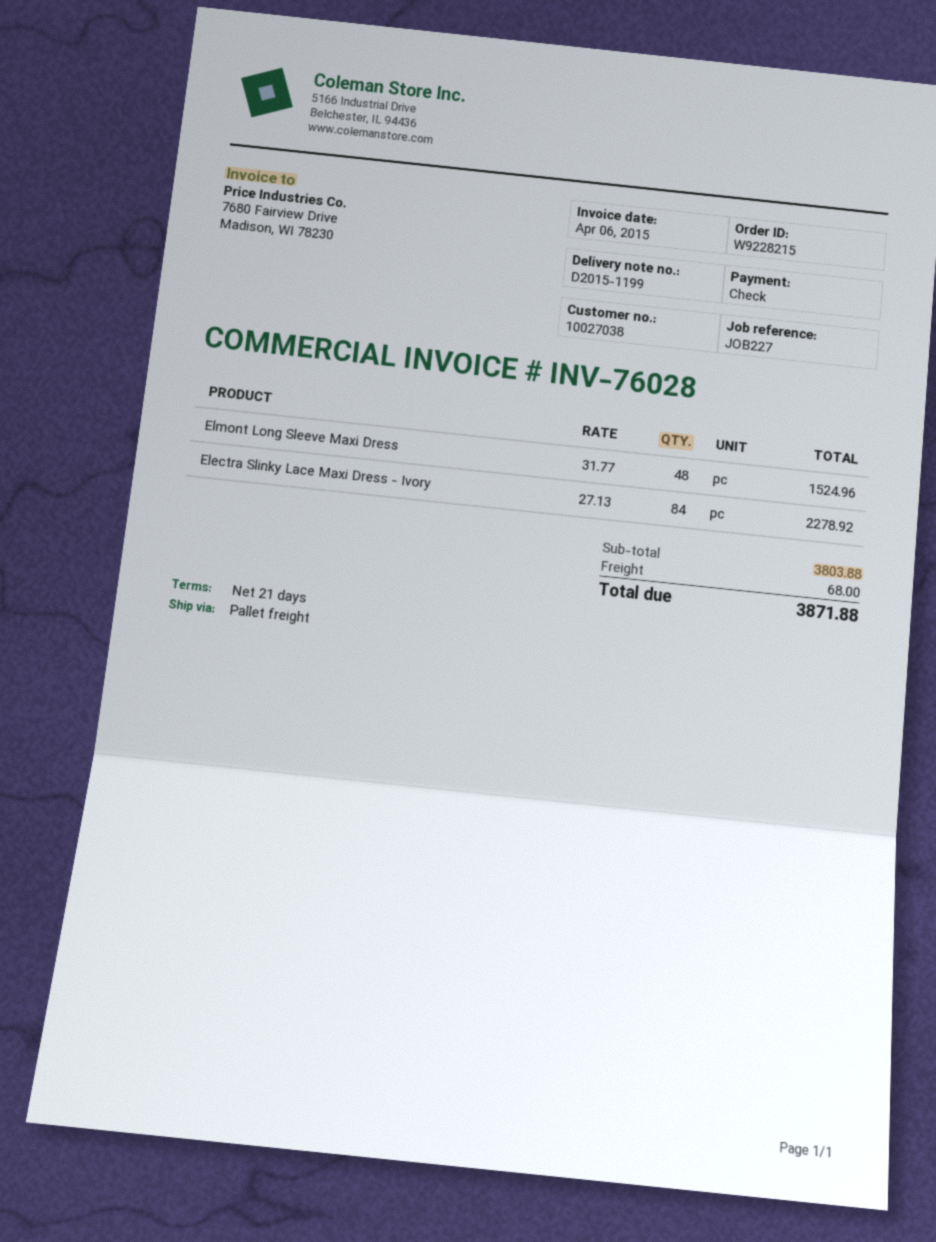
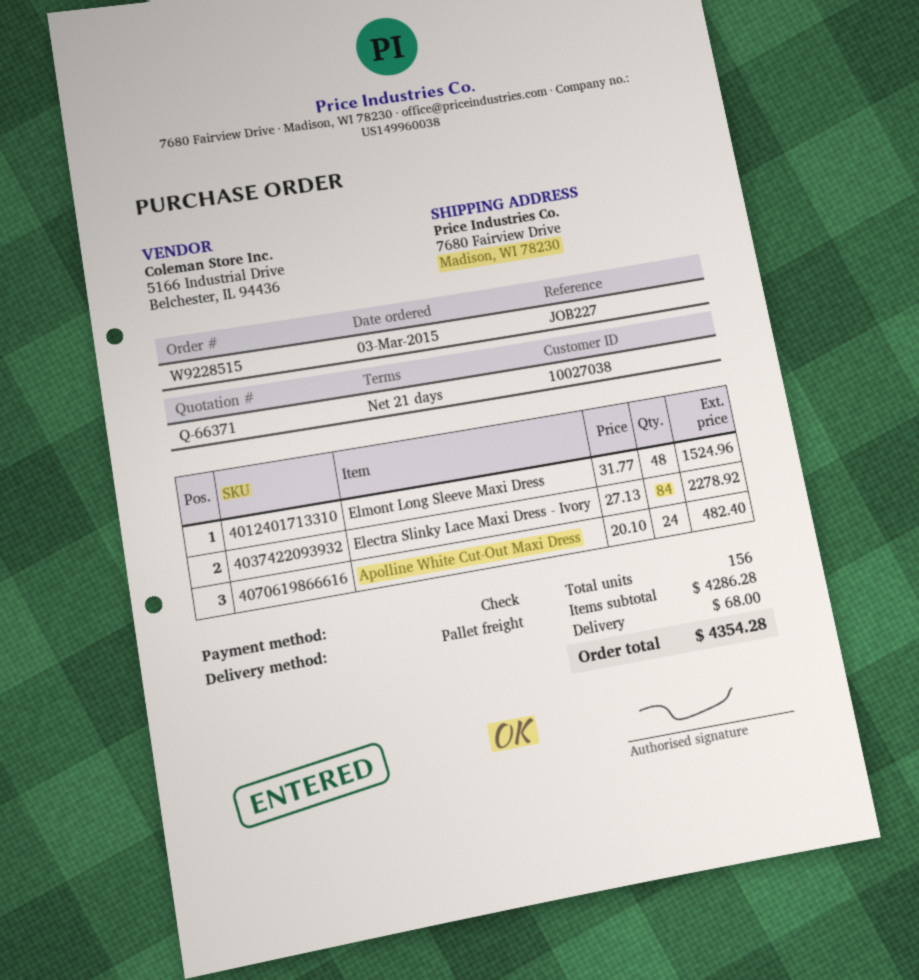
order number: W9228215 -> W9228515
Apolline White Cut-Out Maxi Dress: none -> 24 x 20.10 = 482.40
subtotal: 3803.88 -> 4286.28
total: 3871.88 -> 4354.28

